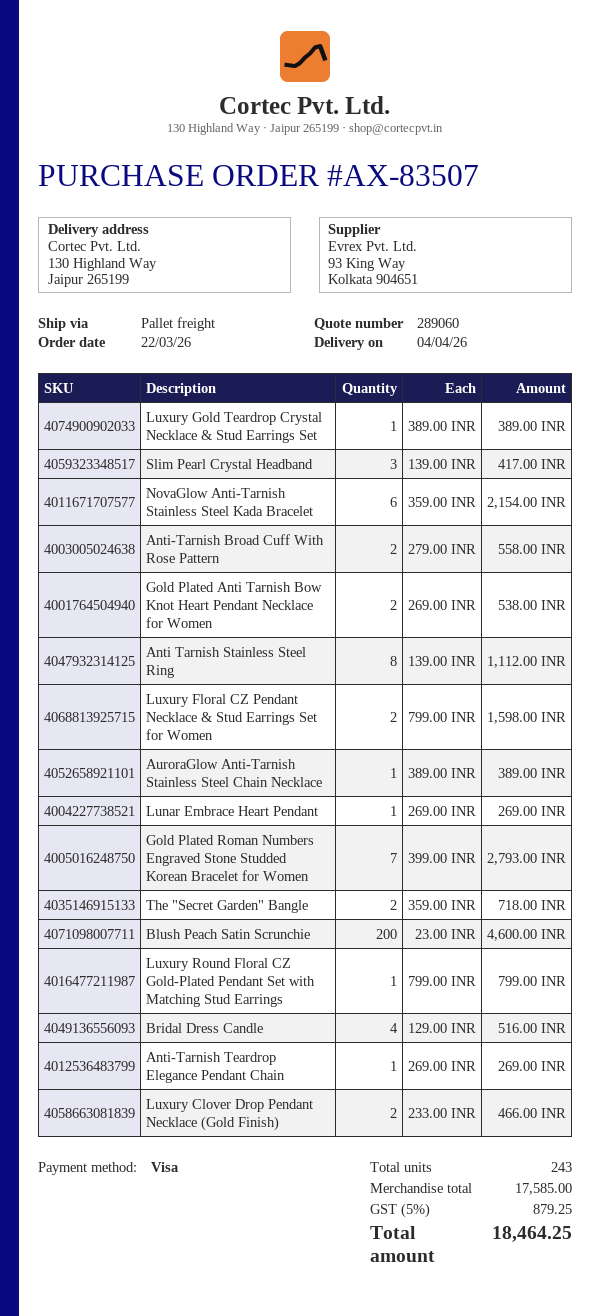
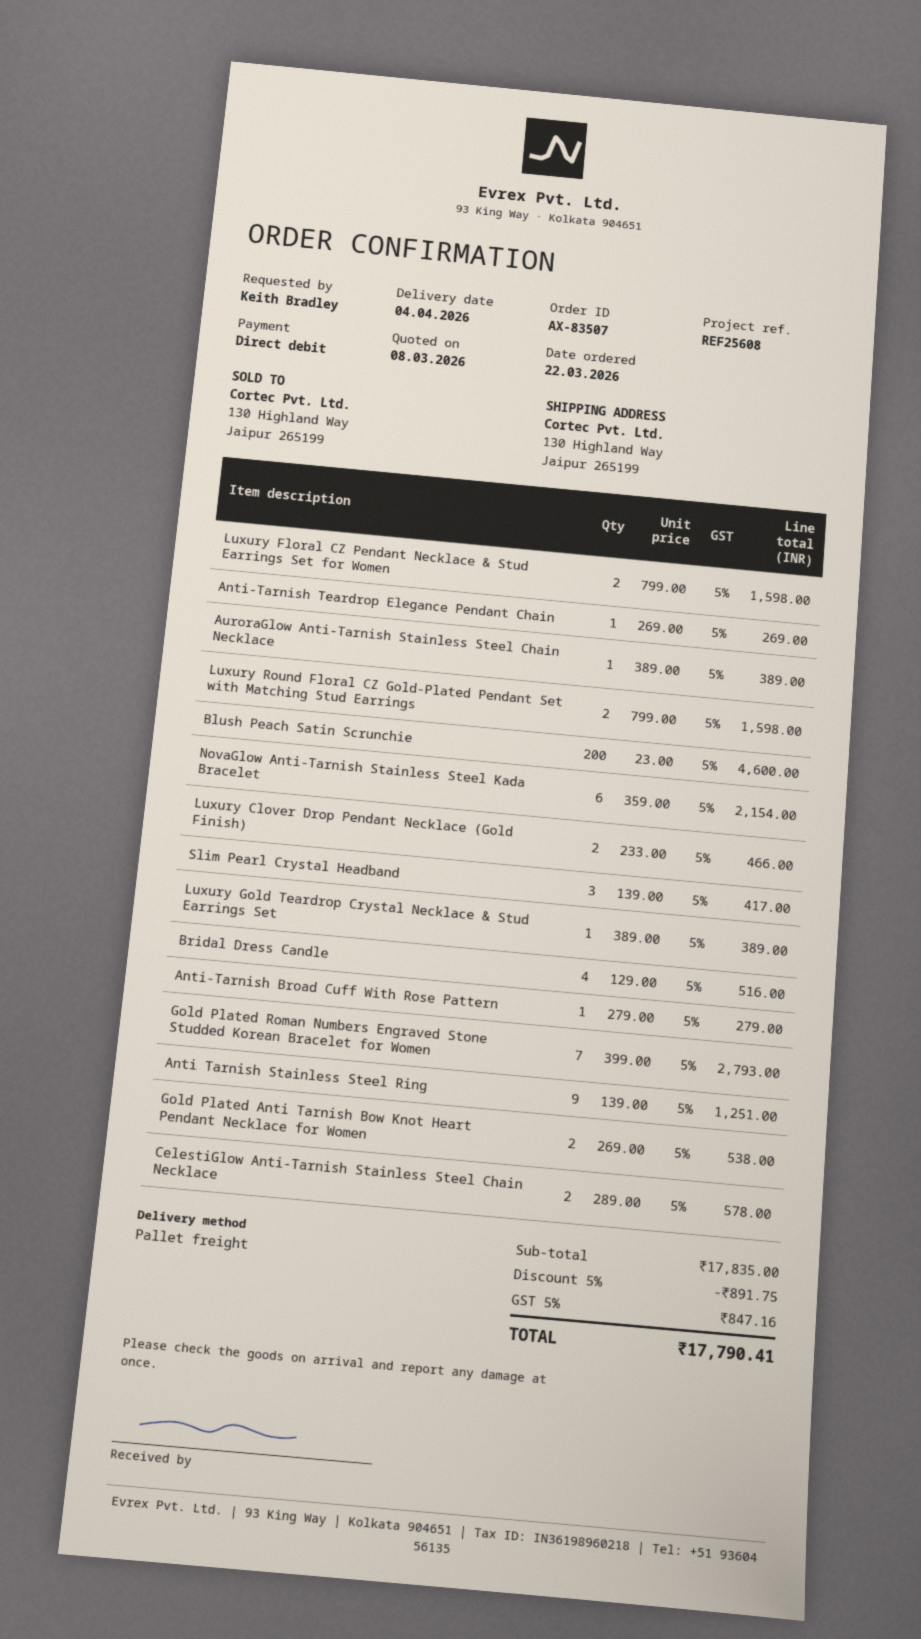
payment method: Visa -> direct debit
Anti-Tarnish Broad Cuff With Rose Pattern: 2 x 279.00 = 558.00 -> 1 x 279.00 = 279.00
Anti Tarnish Stainless Steel Ring: 8 x 139.00 = 1112.00 -> 9 x 139.00 = 1251.00
Lunar Embrace Heart Pendant: 1 x 269.00 = 269.00 -> none
The "Secret Garden" Bangle: 2 x 359.00 = 718.00 -> none
Luxury Round Floral CZ Gold-Plated Pendant Set with Matching Stud Earrings: 1 x 799.00 = 799.00 -> 2 x 799.00 = 1598.00
CelestiGlow Anti-Tarnish Stainless Steel Chain Necklace: none -> 2 x 289.00 = 578.00
subtotal: 17585.00 -> 17835.00
discount: none -> 5% = 891.75
tax: 5% = 879.25 -> 5% = 847.16
total: 18464.25 -> 17790.41

